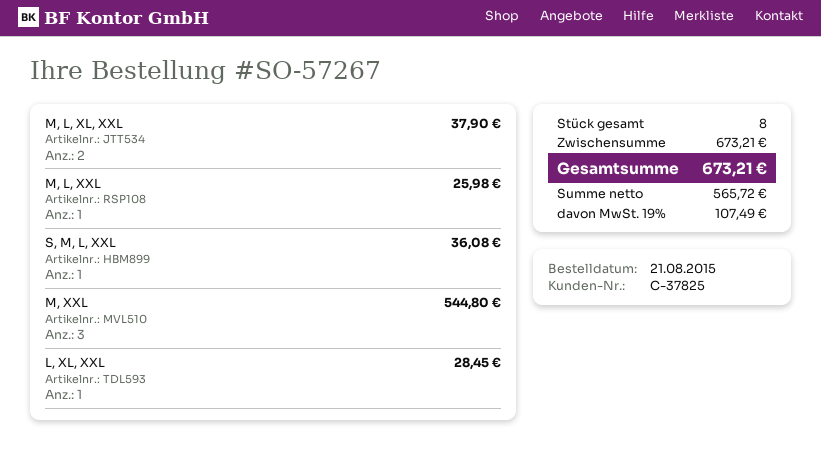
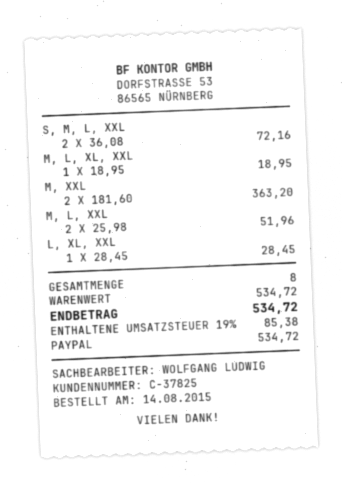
order date: 2015-08-21 -> 2015-08-14
M, L, XL, XXL: 2 for 37.90 -> 1 for 18.95
M, L, XXL: 1 for 25.98 -> 2 for 51.96
S, M, L, XXL: 1 for 36.08 -> 2 for 72.16
M, XXL: 3 for 544.80 -> 2 for 363.20
subtotal: 673.21 -> 534.72
tax: 19% = 107.49 -> 19% = 85.38
total: 673.21 -> 534.72

